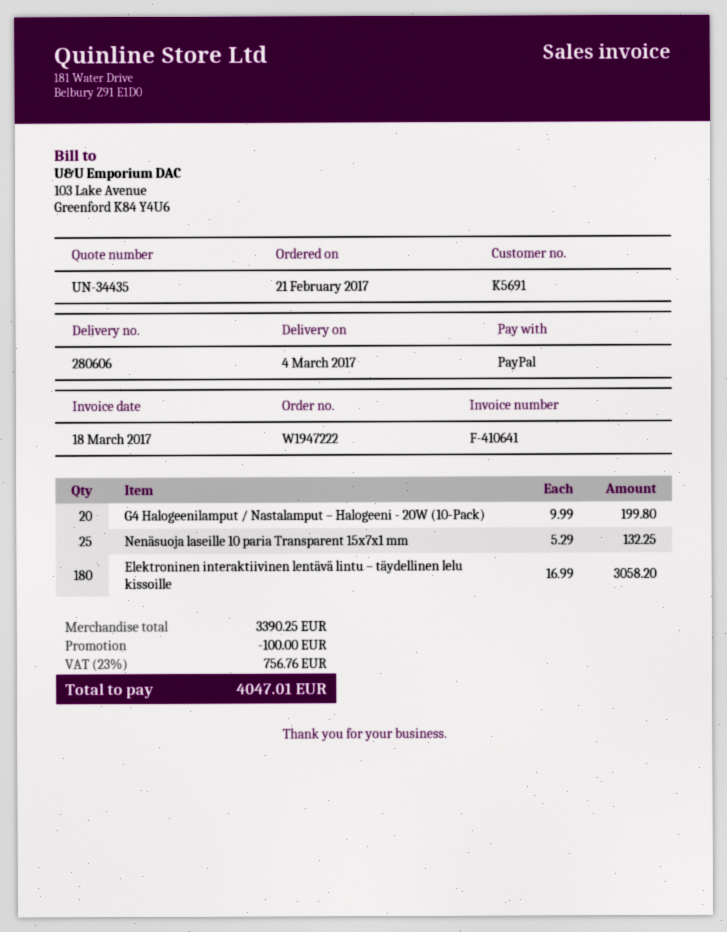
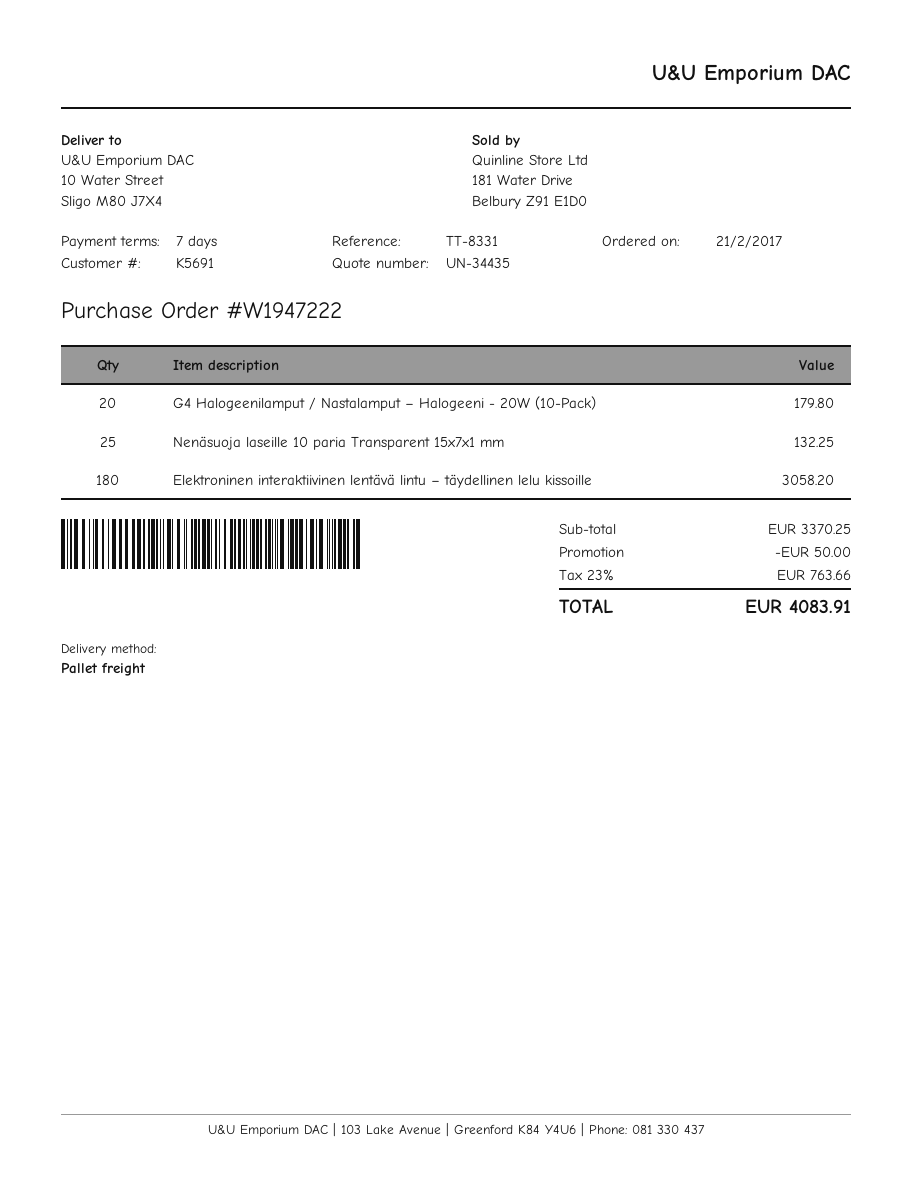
G4 Halogeenilamput / Nastalamput – Halogeeni - 20W (10-Pack): 20 for 199.80 -> 20 for 179.80
subtotal: 3390.25 -> 3370.25
discount: 100.00 -> 50.00
tax: 23% = 756.76 -> 23% = 763.66
total: 4047.01 -> 4083.91

